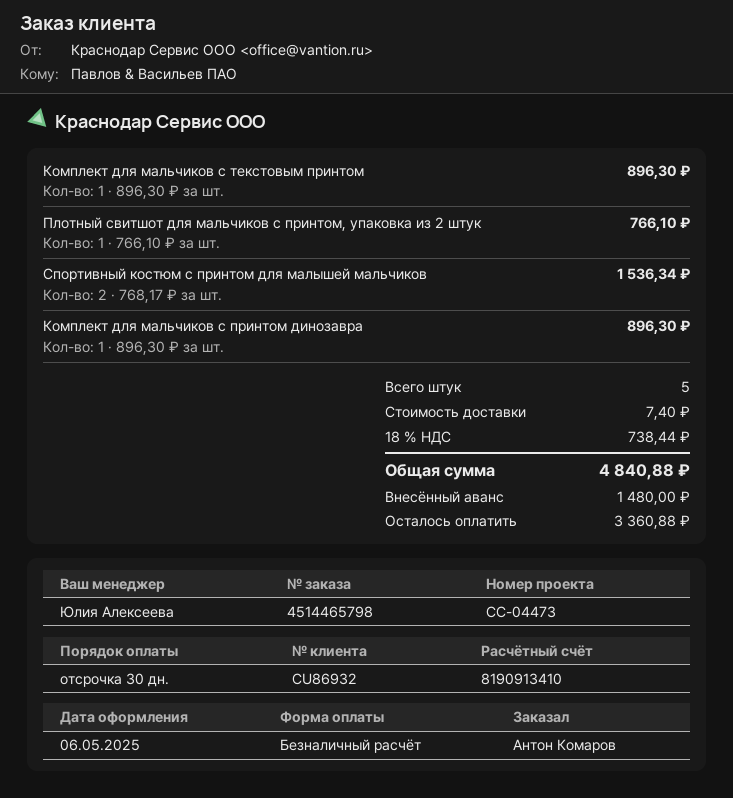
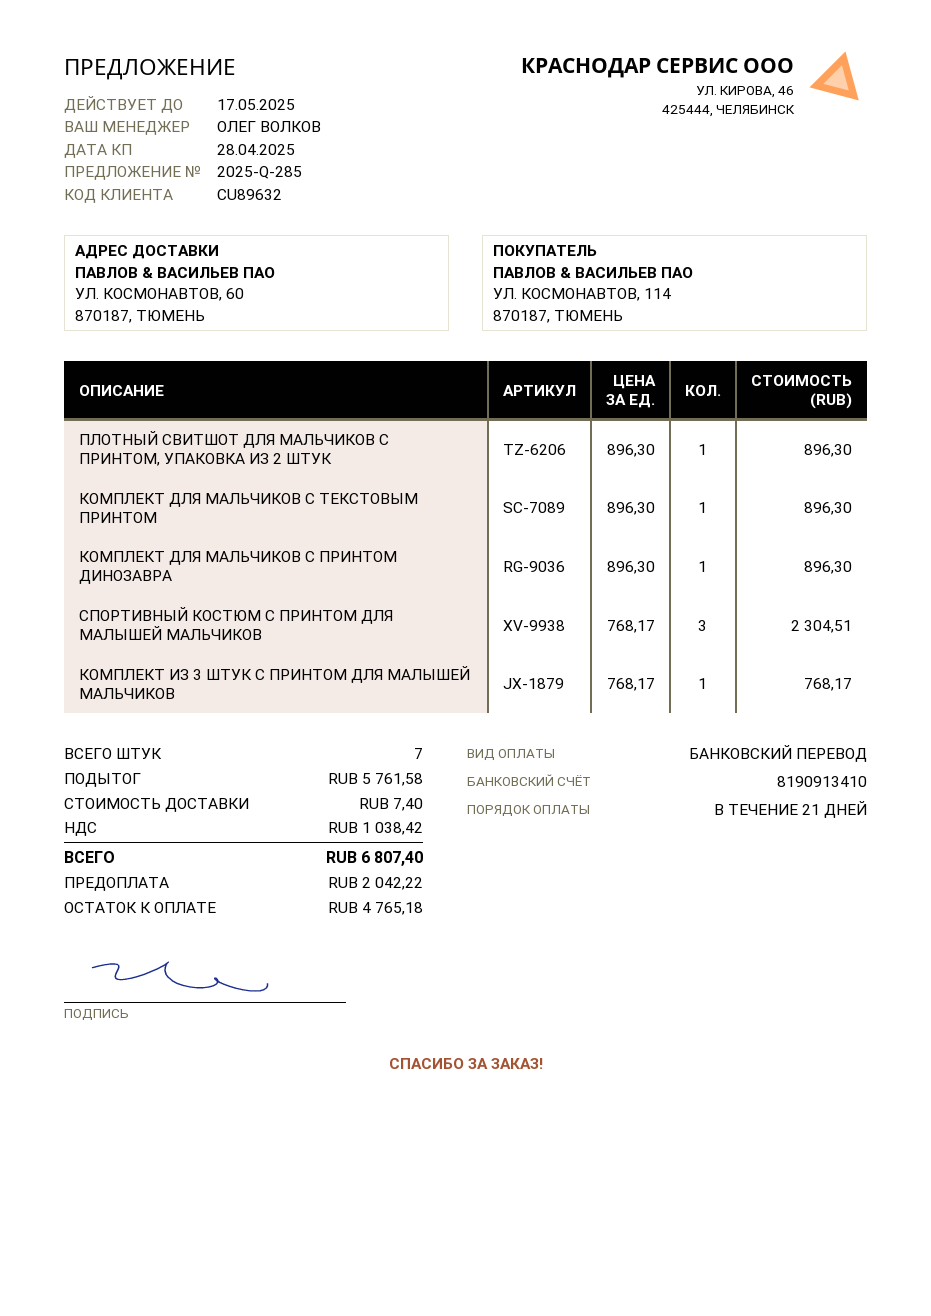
payment terms: 30 days -> 21 days
customer number: CU86932 -> CU89632
sales rep: Юлия Алексеева -> ОЛЕГ ВОЛКОВ
Плотный свитшот для мальчиков с принтом, упаковка из 2 штук: 1 x 766.10 = 766.10 -> 1 x 896.30 = 896.30
Спортивный костюм с принтом для малышей мальчиков: 2 x 768.17 = 1536.34 -> 3 x 768.17 = 2304.51
КОМПЛЕКТ ИЗ 3 ШТУК С ПРИНТОМ ДЛЯ МАЛЫШЕЙ МАЛЬЧИКОВ: none -> 1 x 768.17 = 768.17
total quantity: 5 -> 7
tax: 738.44 -> 1038.42
total: 4840.88 -> 6807.40
deposit: 1480.00 -> 2042.22
balance: 3360.88 -> 4765.18

